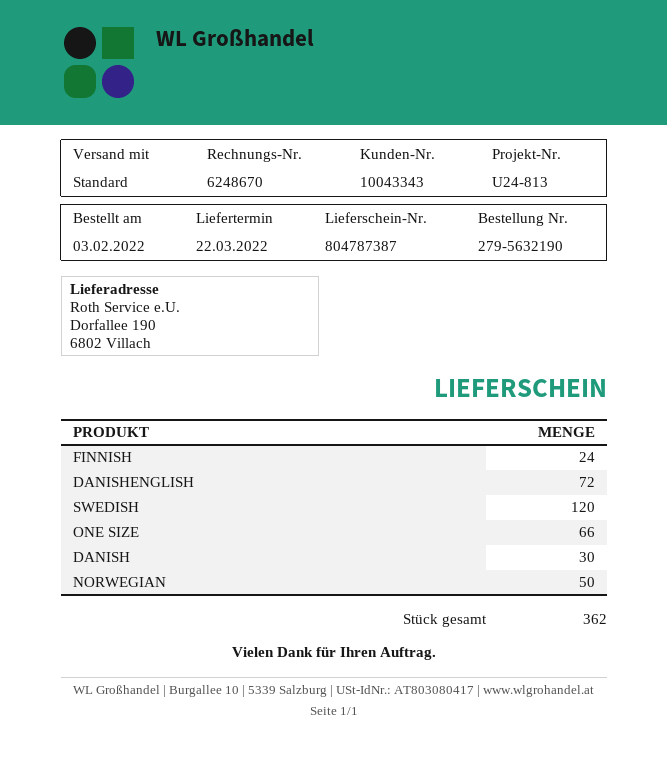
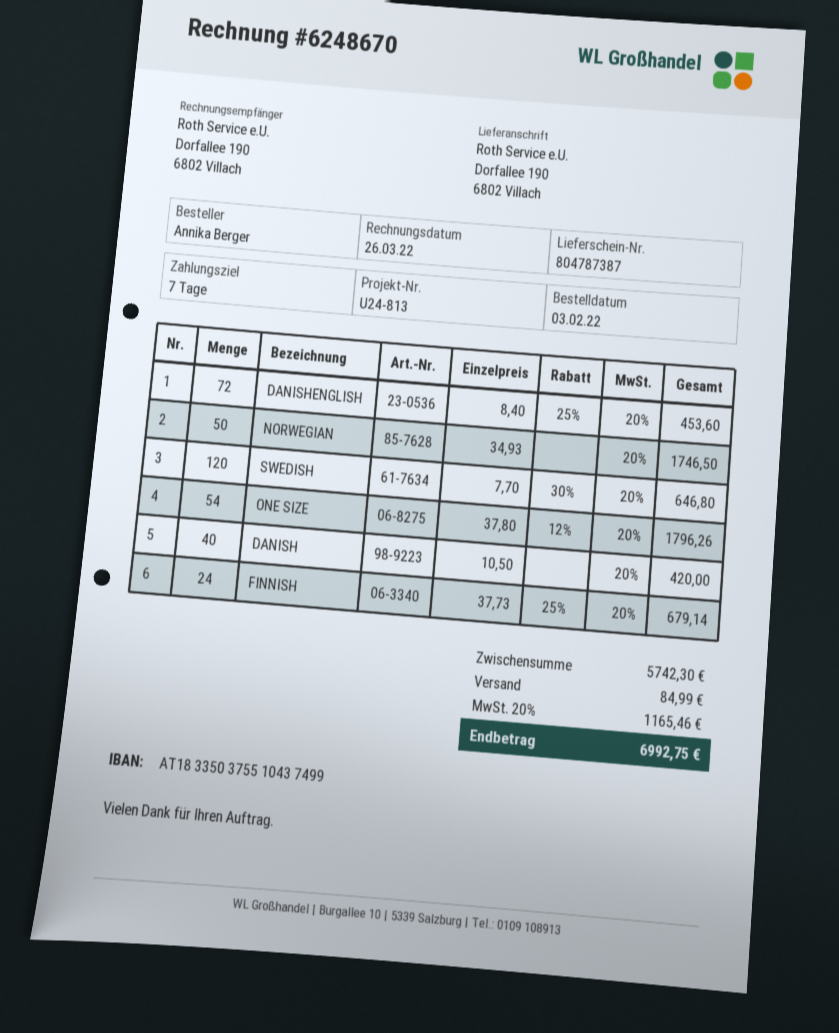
ONE SIZE: 66 -> 54
DANISH: 30 -> 40

